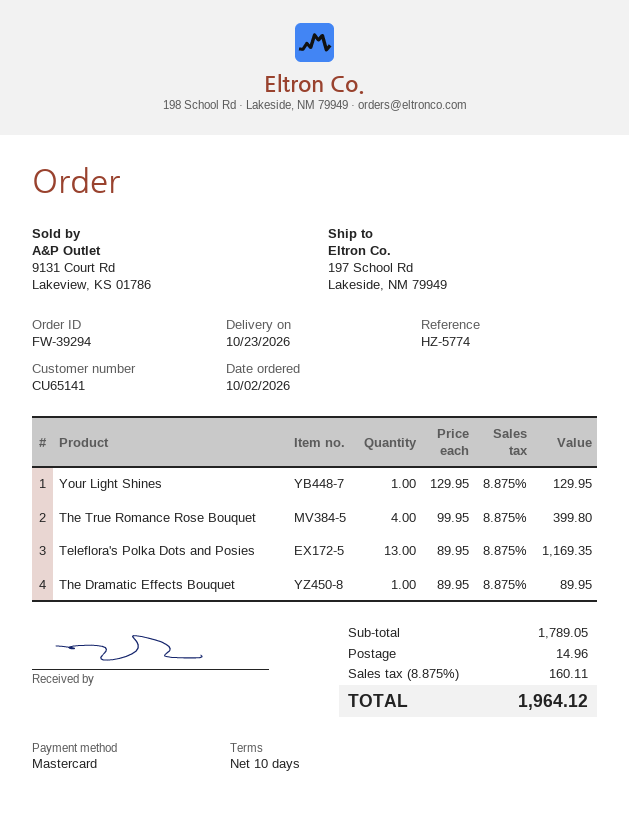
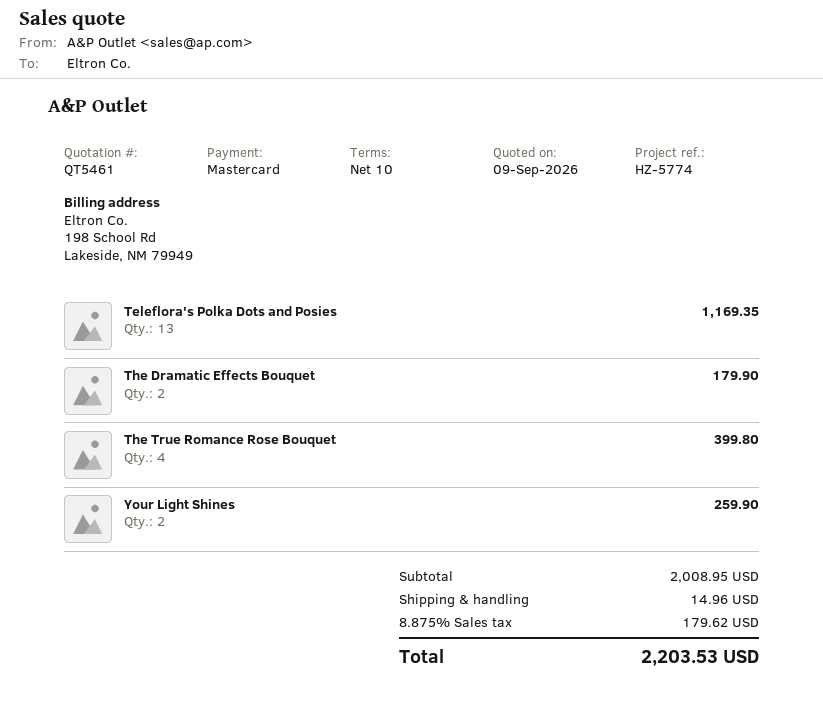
Your Light Shines: 1 for 129.95 -> 2 for 259.90
The Dramatic Effects Bouquet: 1 for 89.95 -> 2 for 179.90
subtotal: 1789.05 -> 2008.95
tax: 8.875% = 160.11 -> 8.875% = 179.62
total: 1964.12 -> 2203.53

